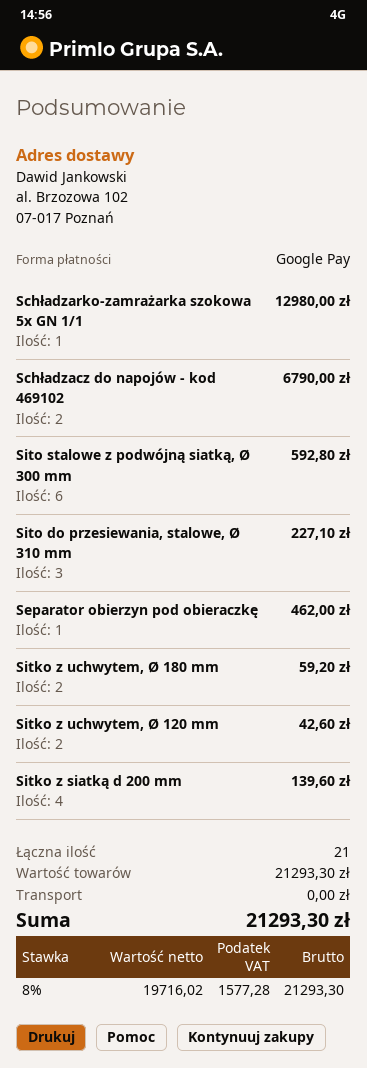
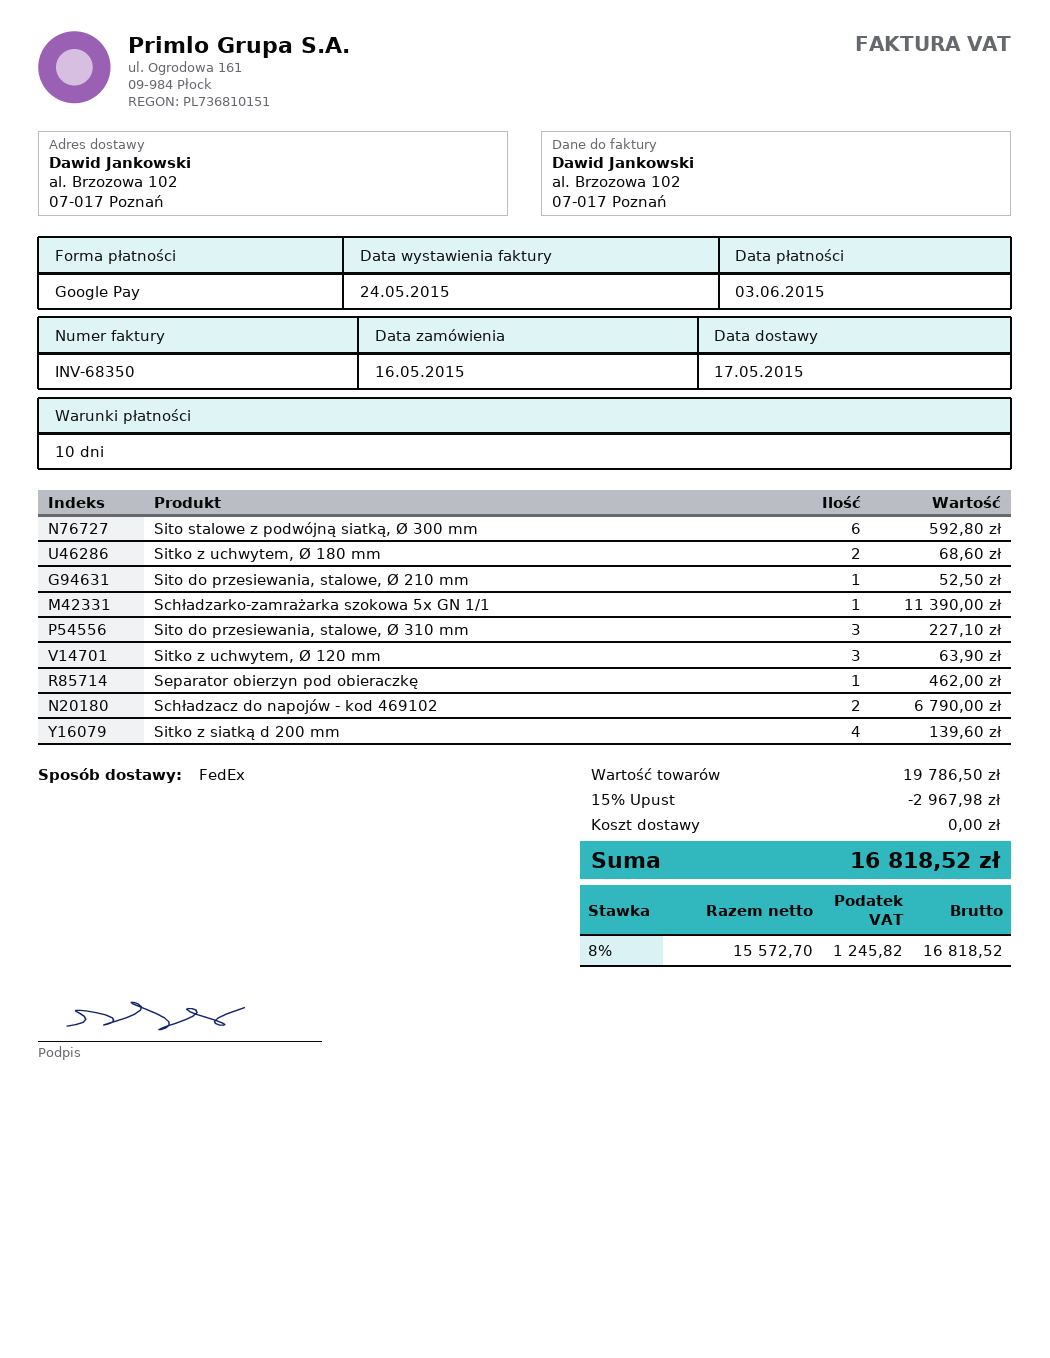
Schładzarko-zamrażarka szokowa 5x GN 1/1: 1 for 12980.00 -> 1 for 11390.00
Sitko z uchwytem, Ø 180 mm: 2 for 59.20 -> 2 for 68.60
Sitko z uchwytem, Ø 120 mm: 2 for 42.60 -> 3 for 63.90
Sito do przesiewania, stalowe, Ø 210 mm: none -> 1 for 52.50
subtotal: 21293.30 -> 19786.50
discount: none -> 15% = 2967.98
net: 19716.02 -> 15572.70
tax: 8% = 1577.28 -> 8% = 1245.82
total: 21293.30 -> 16818.52

